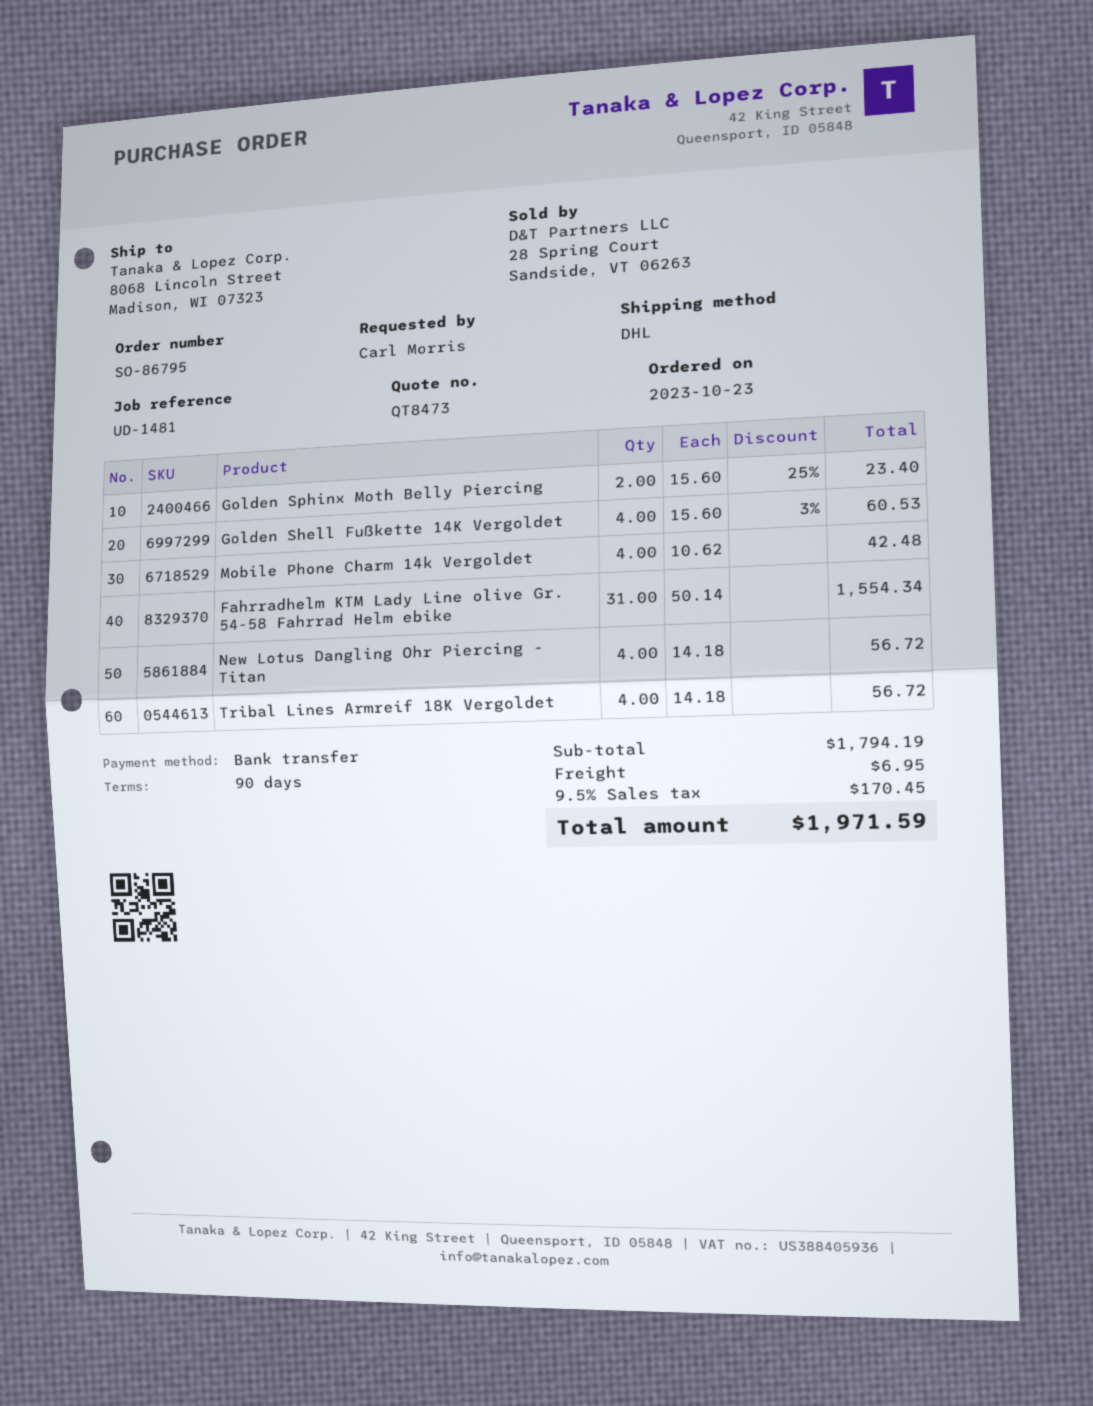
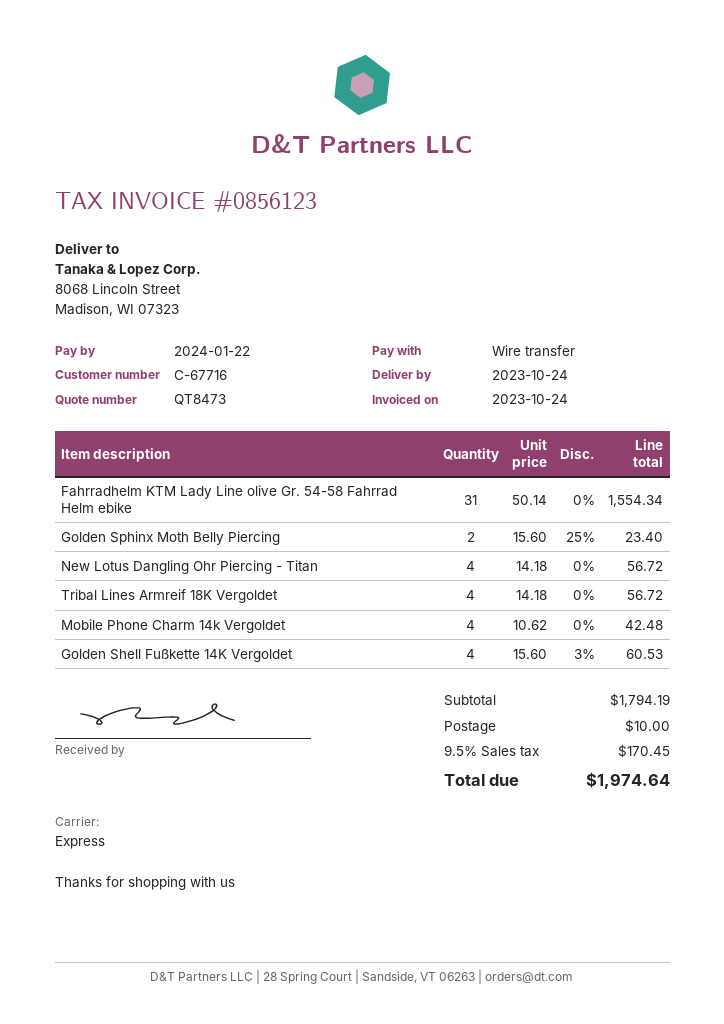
shipping method: DHL -> express
shipping: 6.95 -> 10.00
total: 1971.59 -> 1974.64

